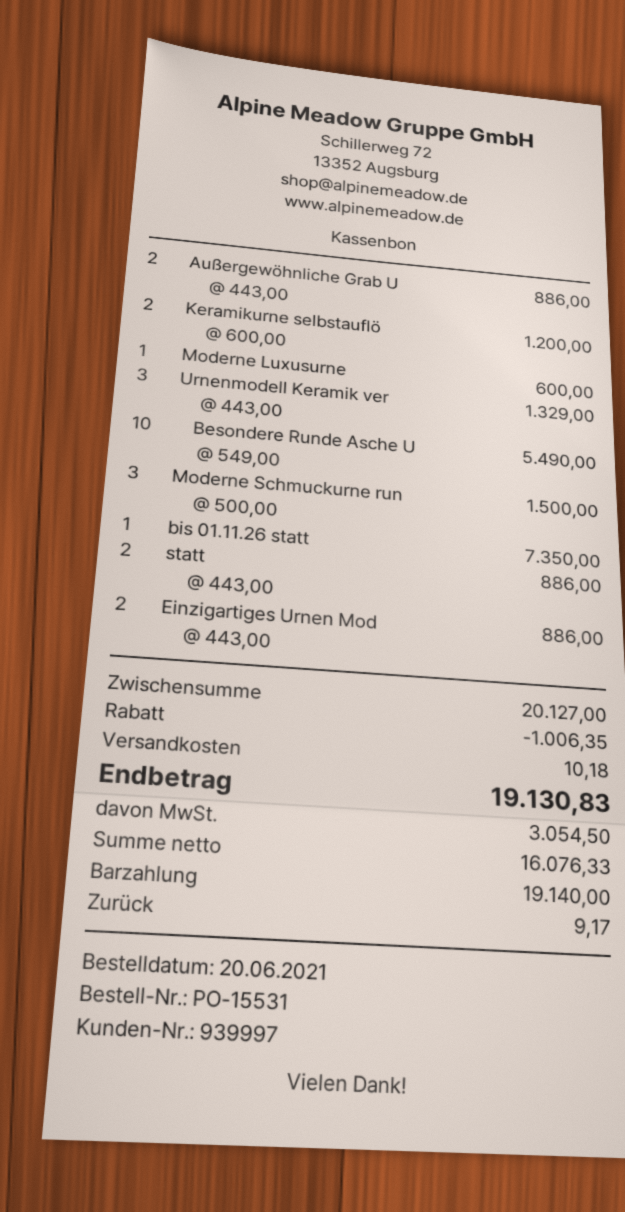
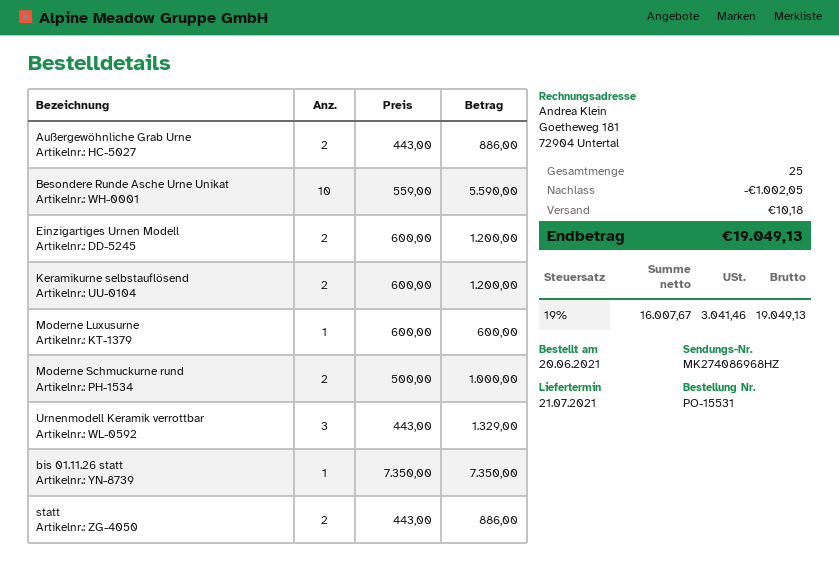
Besondere Runde Asche U: 10 x 549.00 = 5490.00 -> 10 x 559.00 = 5590.00
Moderne Schmuckurne run: 3 x 500.00 = 1500.00 -> 2 x 500.00 = 1000.00
Einzigartiges Urnen Mod: 2 x 443.00 = 886.00 -> 2 x 600.00 = 1200.00
discount: 1006.35 -> 1002.05
net: 16076.33 -> 16007.67
tax: 3054.50 -> 3041.46
total: 19130.83 -> 19049.13

